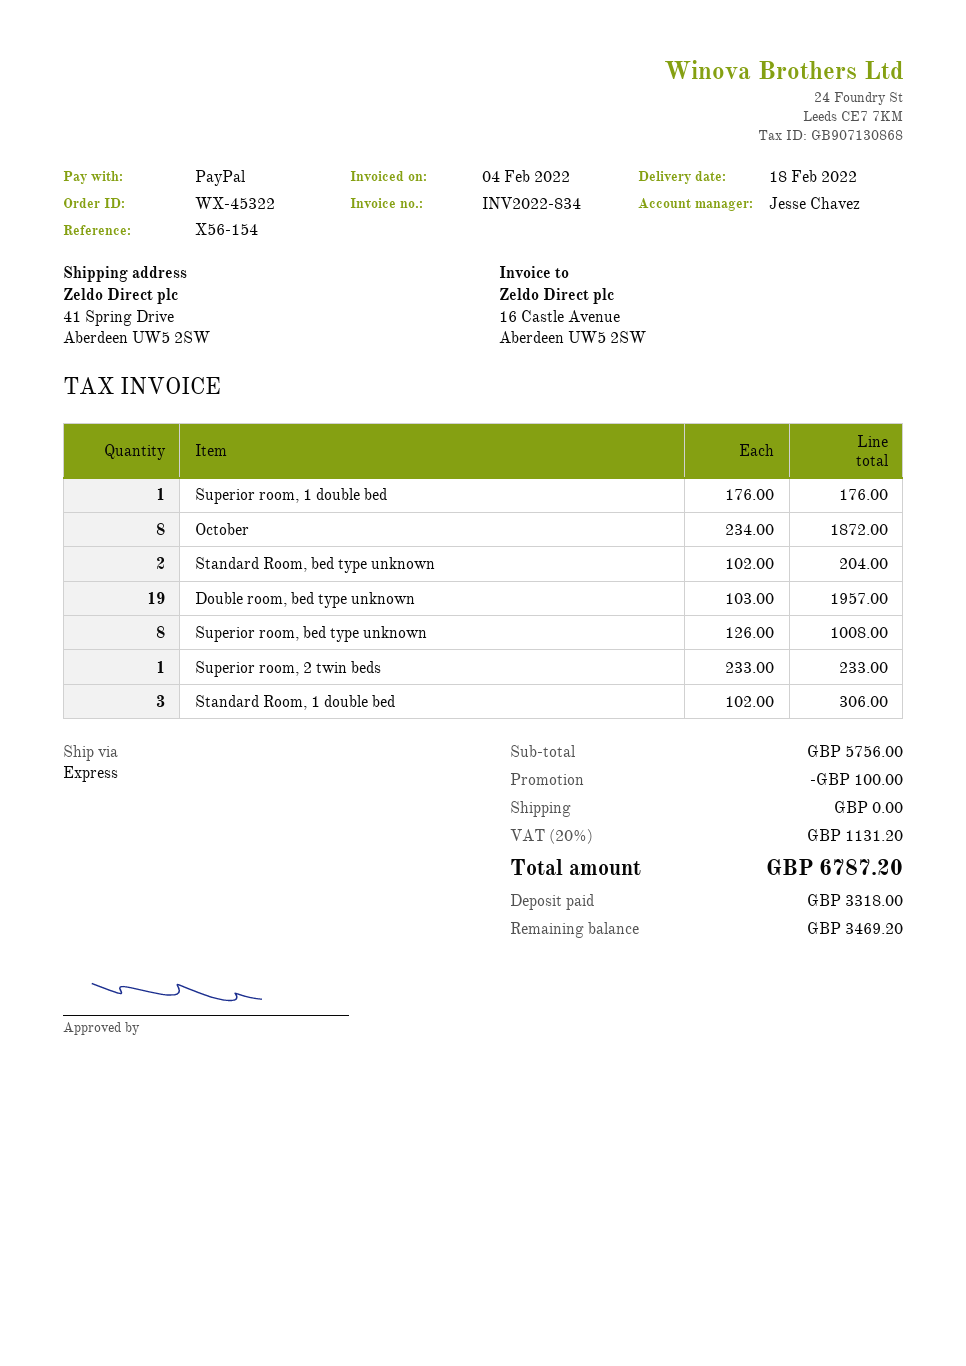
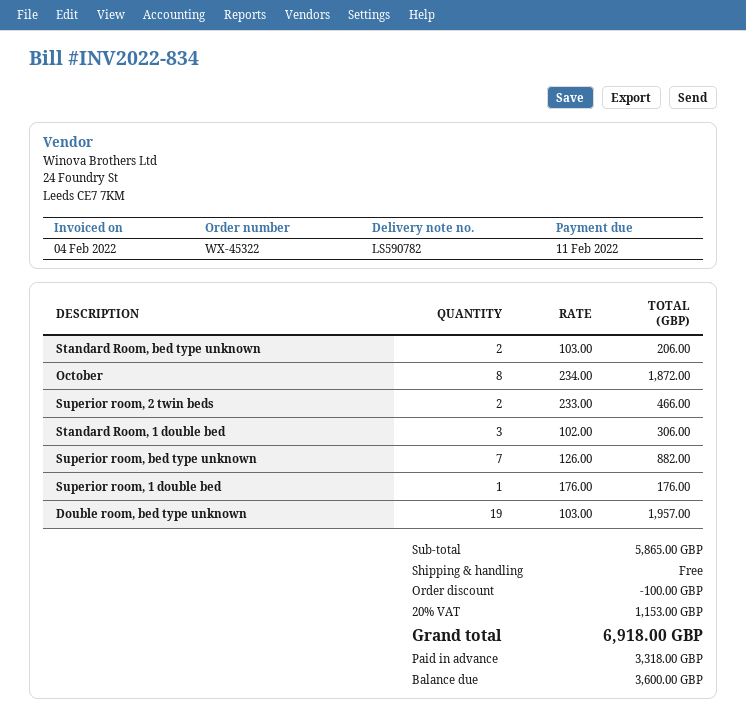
Standard Room, bed type unknown: 2 x 102.00 = 204.00 -> 2 x 103.00 = 206.00
Superior room, bed type unknown: 8 x 126.00 = 1008.00 -> 7 x 126.00 = 882.00
Superior room, 2 twin beds: 1 x 233.00 = 233.00 -> 2 x 233.00 = 466.00
subtotal: 5756.00 -> 5865.00
tax: 20% = 1131.20 -> 20% = 1153.00
total: 6787.20 -> 6918.00
balance: 3469.20 -> 3600.00

